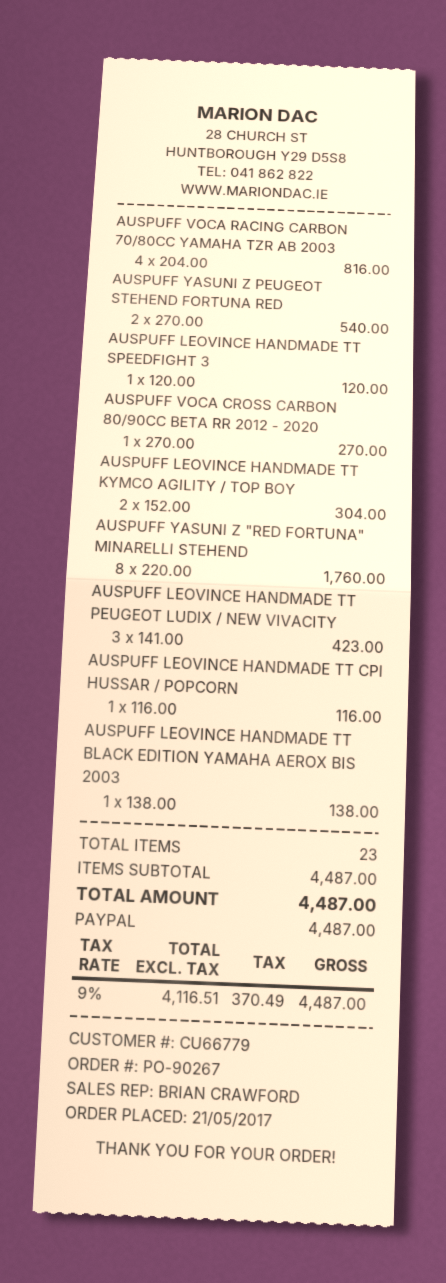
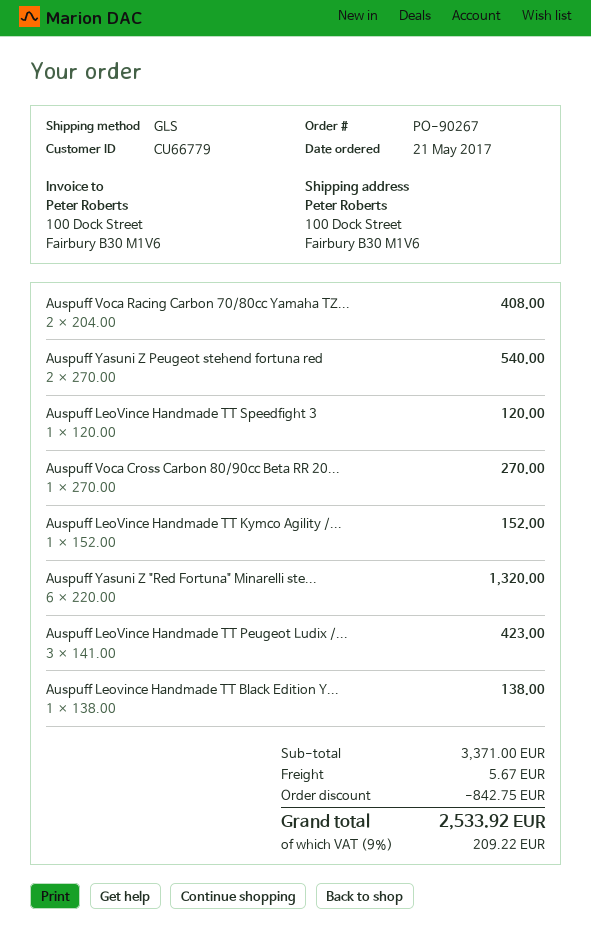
AUSPUFF VOCA RACING CARBON 70/80CC YAMAHA TZR AB 2003: 4 x 204.00 = 816.00 -> 2 x 204.00 = 408.00
AUSPUFF LEOVINCE HANDMADE TT KYMCO AGILITY / TOP BOY: 2 x 152.00 = 304.00 -> 1 x 152.00 = 152.00
AUSPUFF YASUNI Z "RED FORTUNA" MINARELLI STEHEND: 8 x 220.00 = 1760.00 -> 6 x 220.00 = 1320.00
AUSPUFF LEOVINCE HANDMADE TT CPI HUSSAR / POPCORN: 1 x 116.00 = 116.00 -> none
subtotal: 4487.00 -> 3371.00
discount: none -> 842.75
shipping: none -> 5.67
tax: 9% = 370.49 -> 9% = 209.22
total: 4487.00 -> 2533.92

